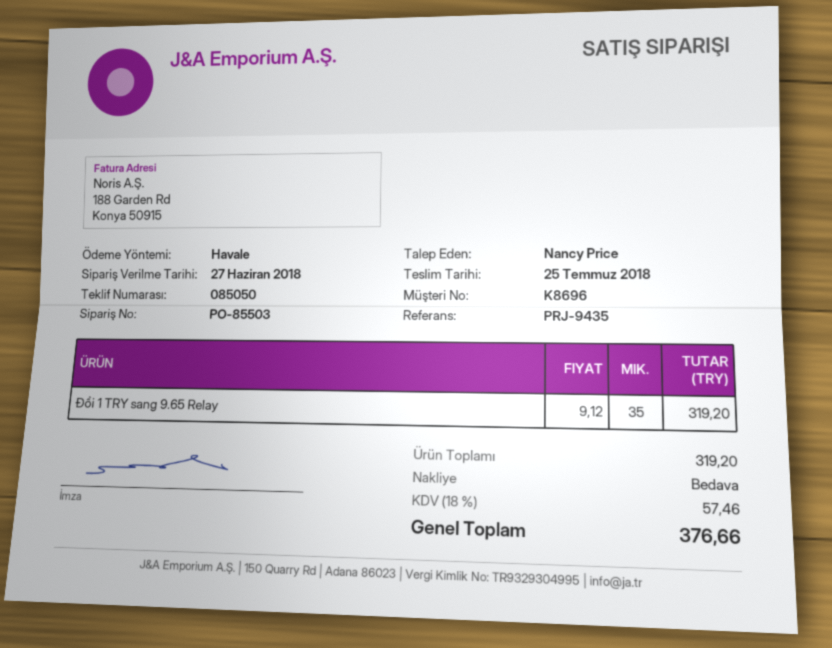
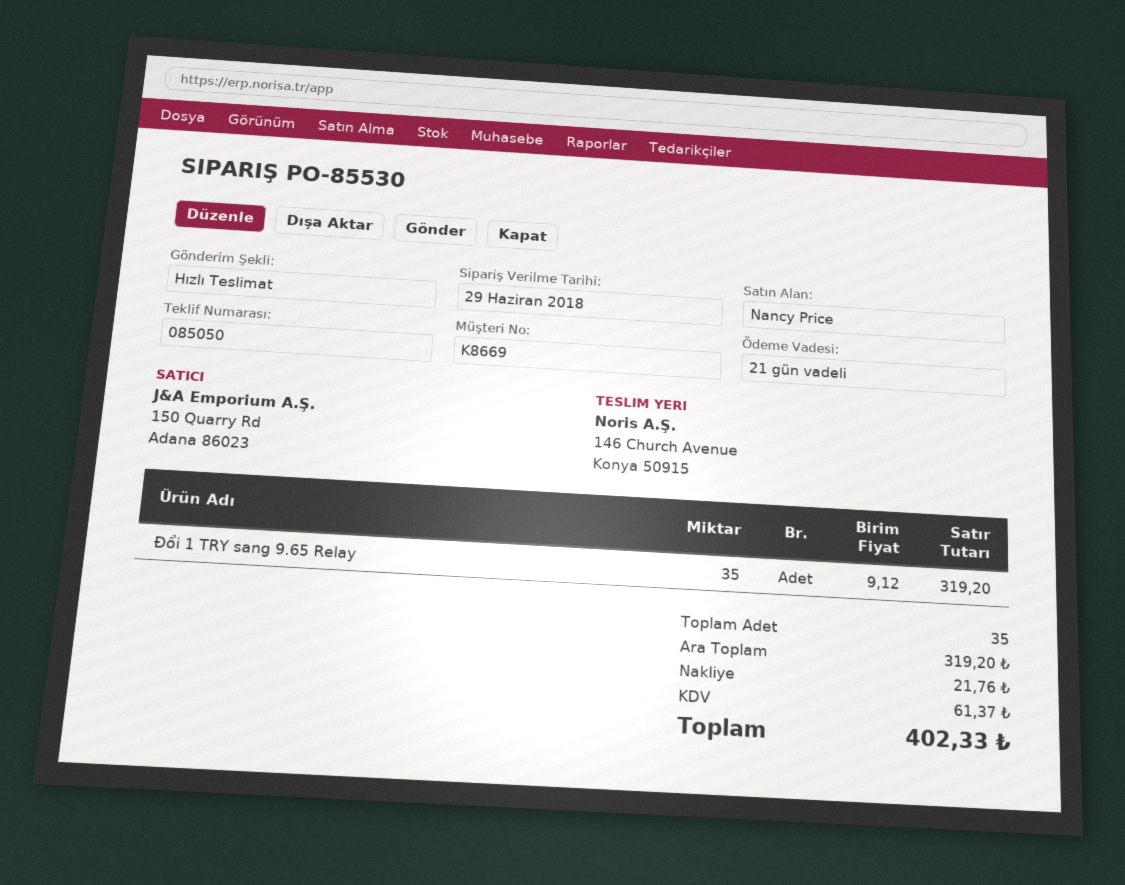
order number: PO-85503 -> PO-85530
order date: 2018-06-27 -> 2018-06-29
customer number: K8696 -> K8669
shipping: 0.00 -> 21.76
tax: 57.46 -> 61.37
total: 376.66 -> 402.33

